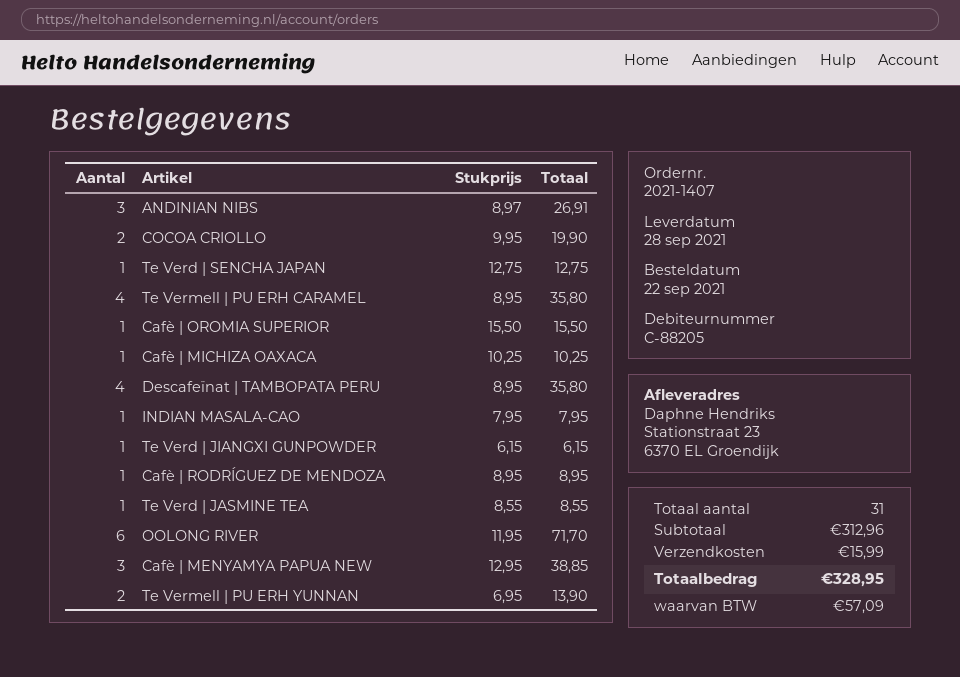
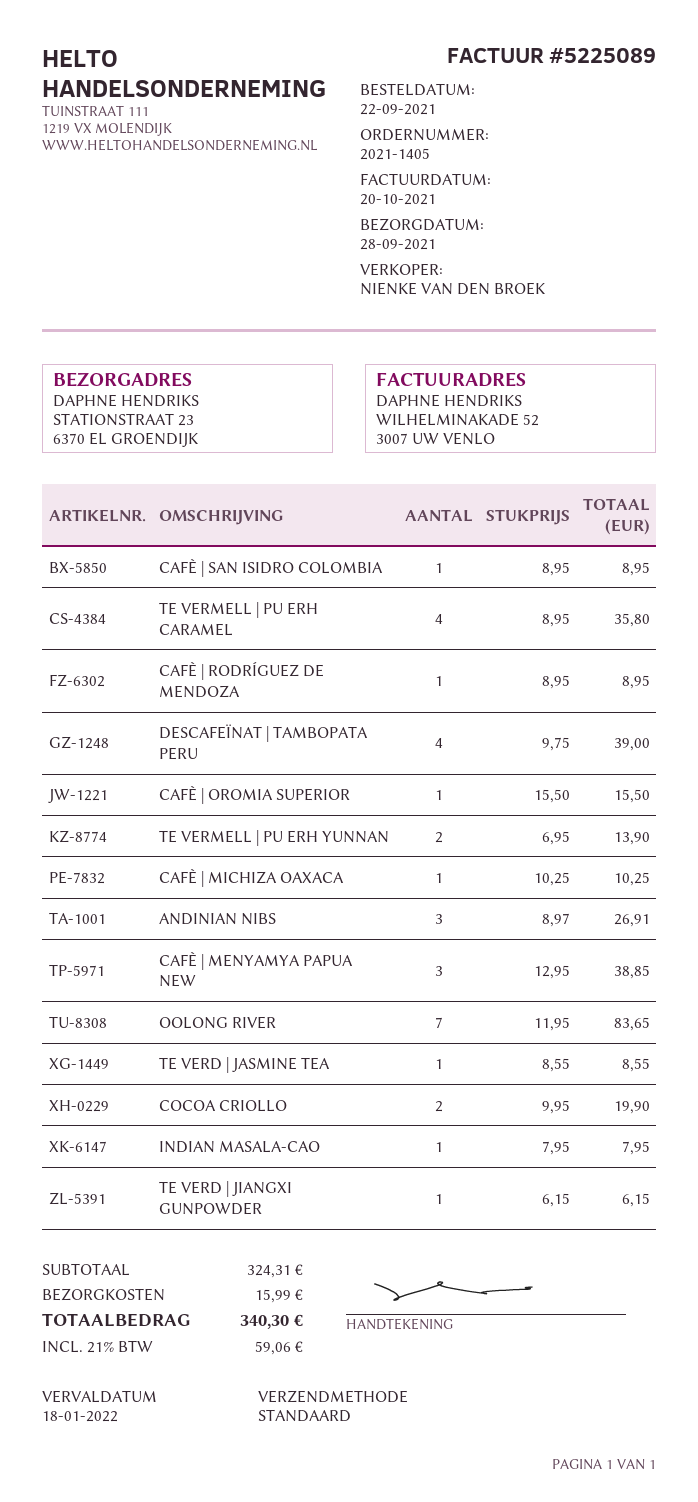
order number: 2021-1407 -> 2021-1405
Te Verd | SENCHA JAPAN: 1 x 12.75 = 12.75 -> none
Descafeïnat | TAMBOPATA PERU: 4 x 8.95 = 35.80 -> 4 x 9.75 = 39.00
OOLONG RIVER: 6 x 11.95 = 71.70 -> 7 x 11.95 = 83.65
CAFÈ | SAN ISIDRO COLOMBIA: none -> 1 x 8.95 = 8.95
subtotal: 312.96 -> 324.31
tax: 57.09 -> 59.06
total: 328.95 -> 340.30

